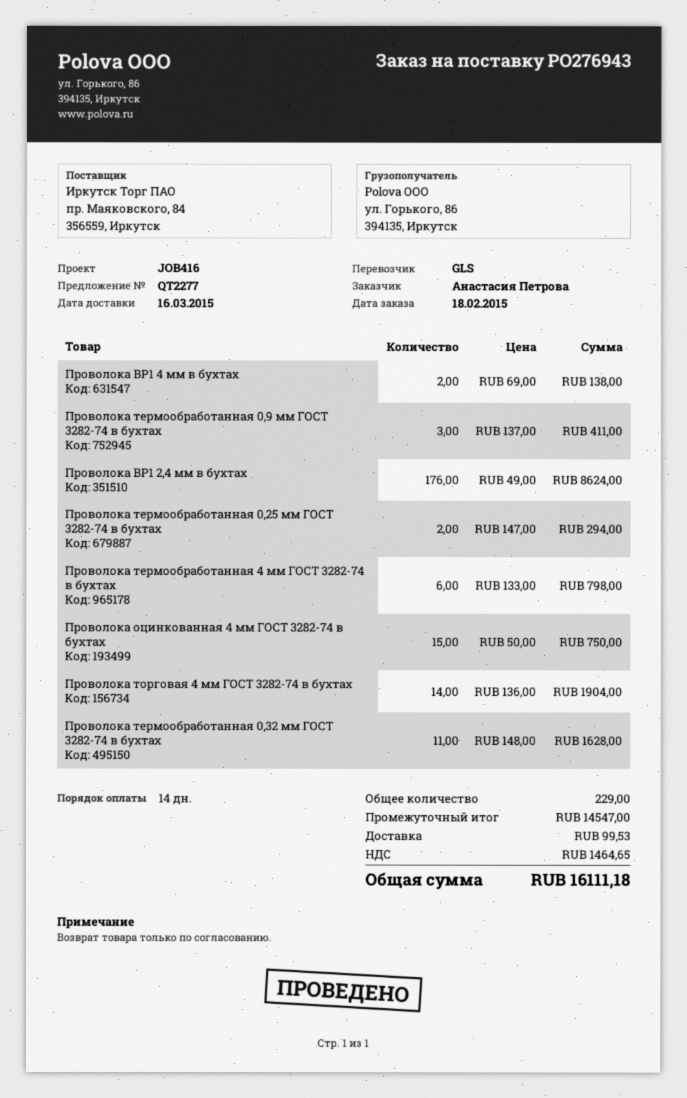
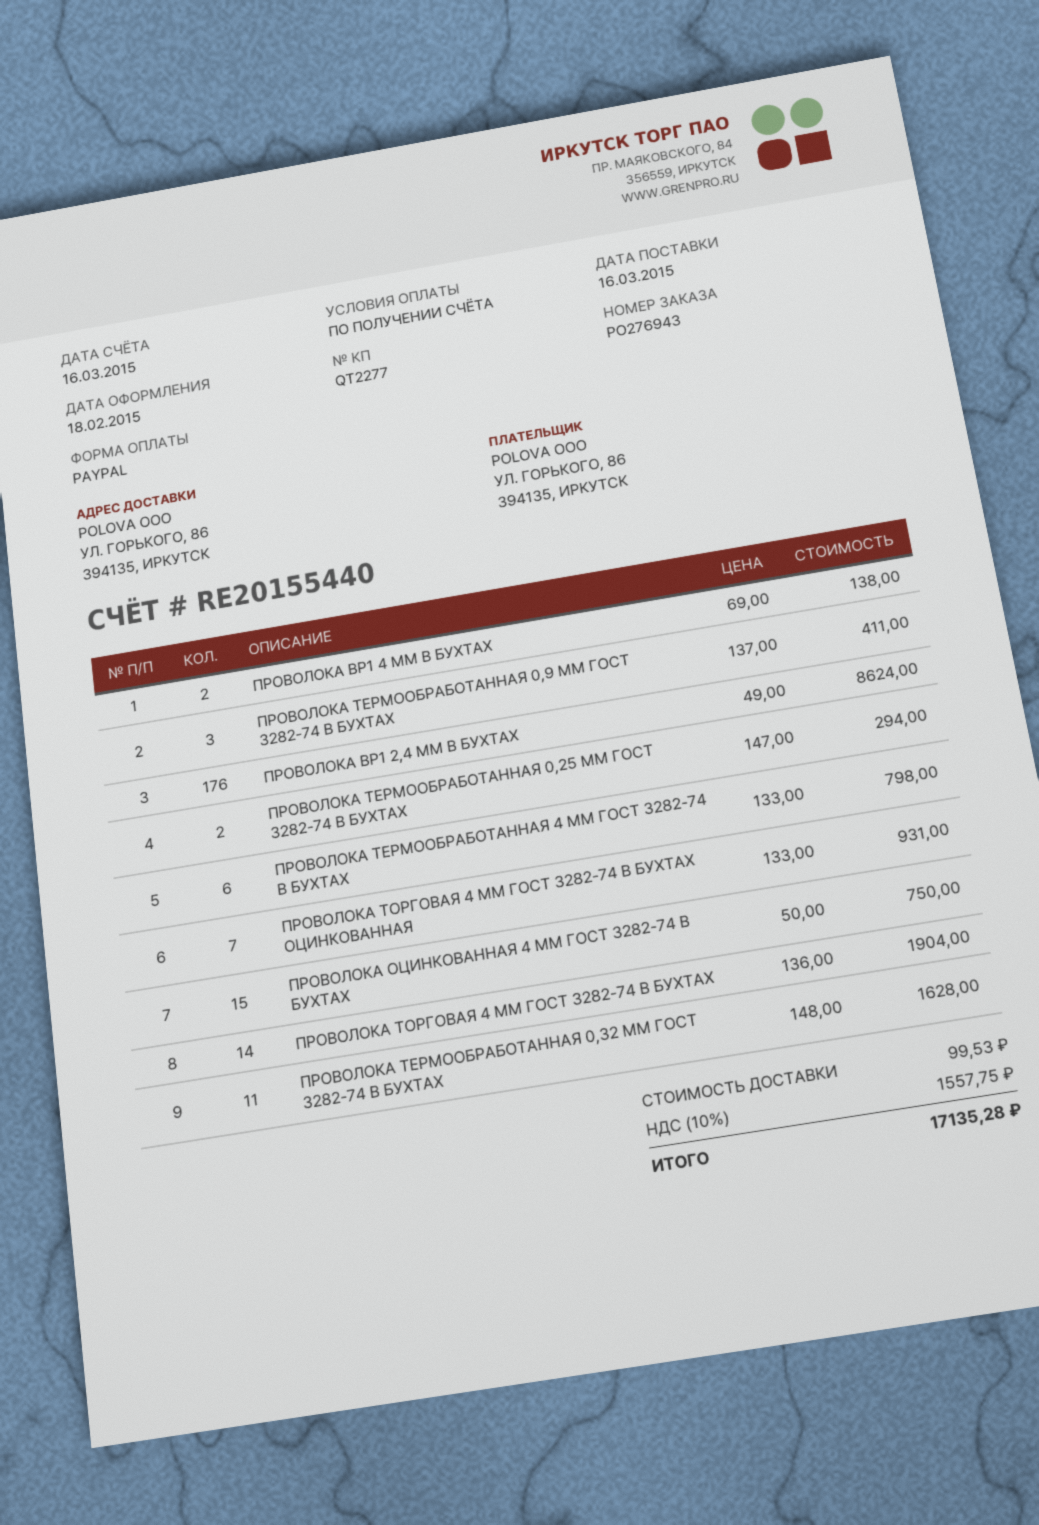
payment terms: 14 days -> on receipt
ПРОВОЛОКА ТОРГОВАЯ 4 ММ ГОСТ 3282-74 В БУХТАХ ОЦИНКОВАННАЯ: none -> 7 x 133.00 = 931.00
tax: 1464.65 -> 1557.75
total: 16111.18 -> 17135.28

